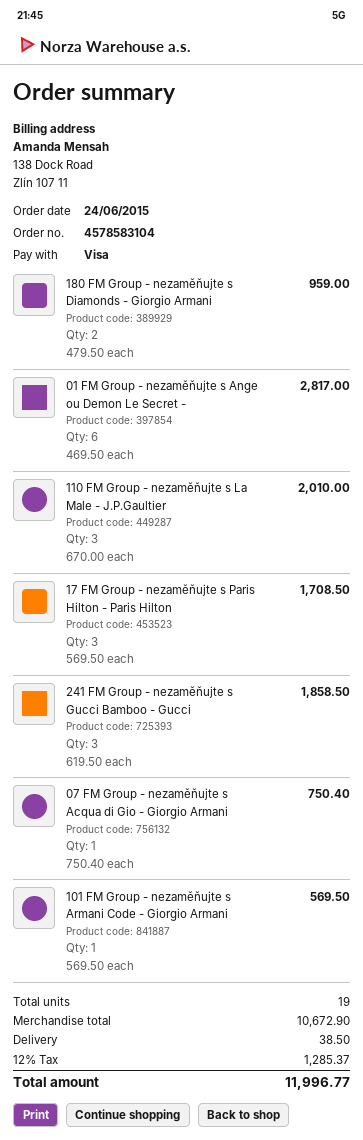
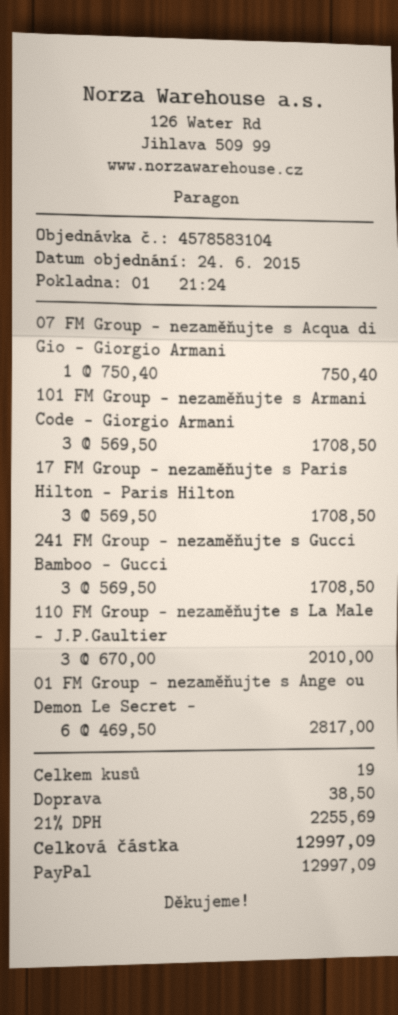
payment method: Visa -> PayPal
180 FM Group - nezaměňujte s Diamonds - Giorgio Armani: 2 x 479.50 = 959.00 -> none
241 FM Group - nezaměňujte s Gucci Bamboo - Gucci: 3 x 619.50 = 1858.50 -> 3 x 569.50 = 1708.50
101 FM Group - nezaměňujte s Armani Code - Giorgio Armani: 1 x 569.50 = 569.50 -> 3 x 569.50 = 1708.50
tax: 12% = 1285.37 -> 21% = 2255.69
total: 11996.77 -> 12997.09

